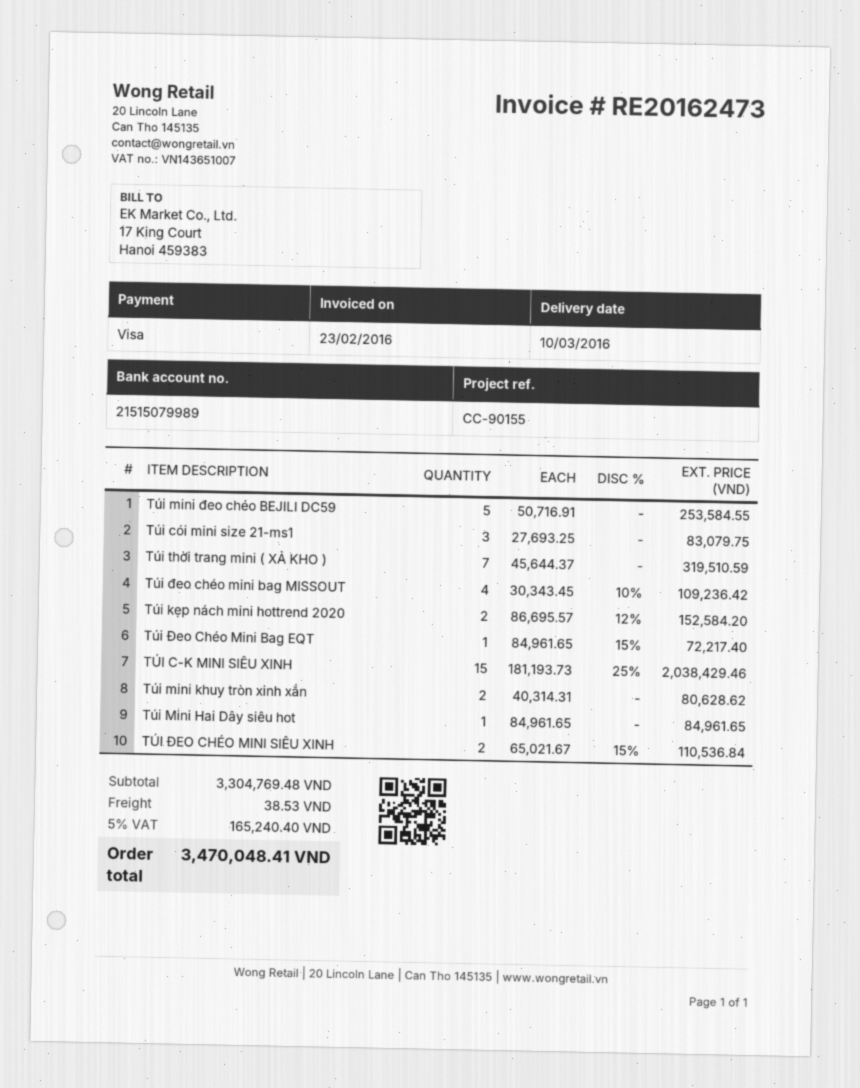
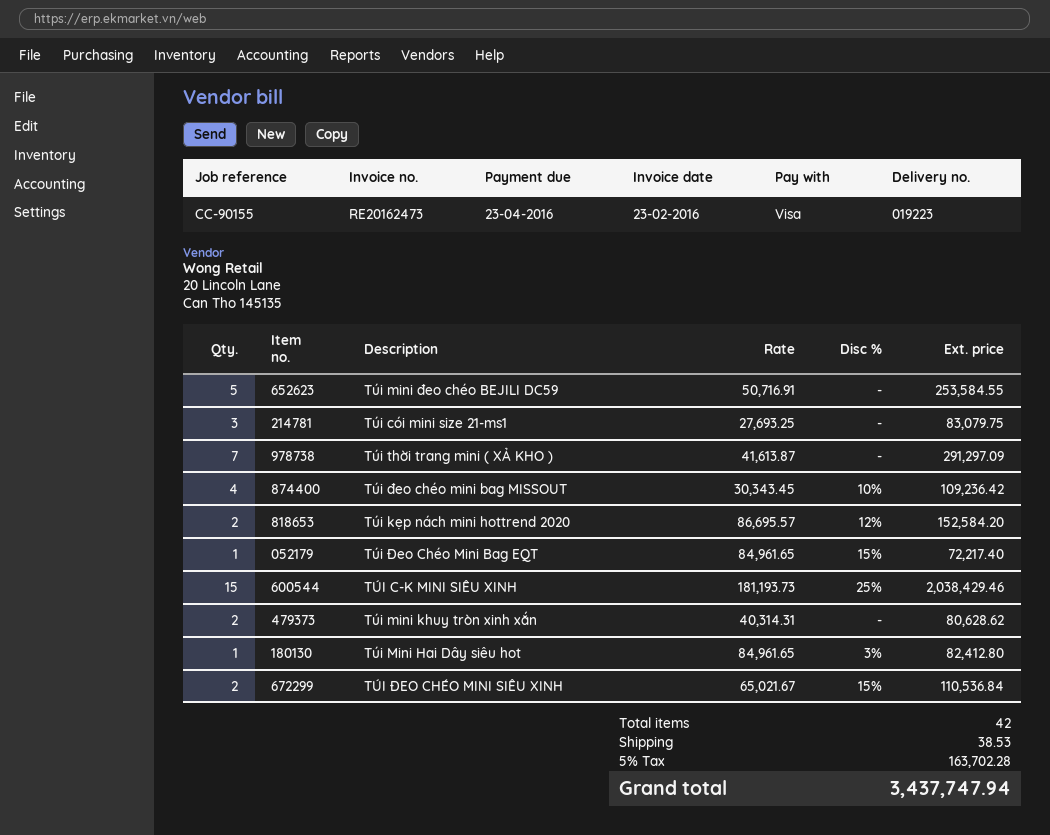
Túi thời trang mini ( XẢ KHO ): 7 x 45644.37 = 319510.59 -> 7 x 41613.87 = 291297.09
Túi Mini Hai Dây siêu hot: 1 x 84961.65 = 84961.65 -> 1 x 84961.65 - 3% = 82412.80
tax: 5% = 165240.40 -> 5% = 163702.28
total: 3470048.41 -> 3437747.94

